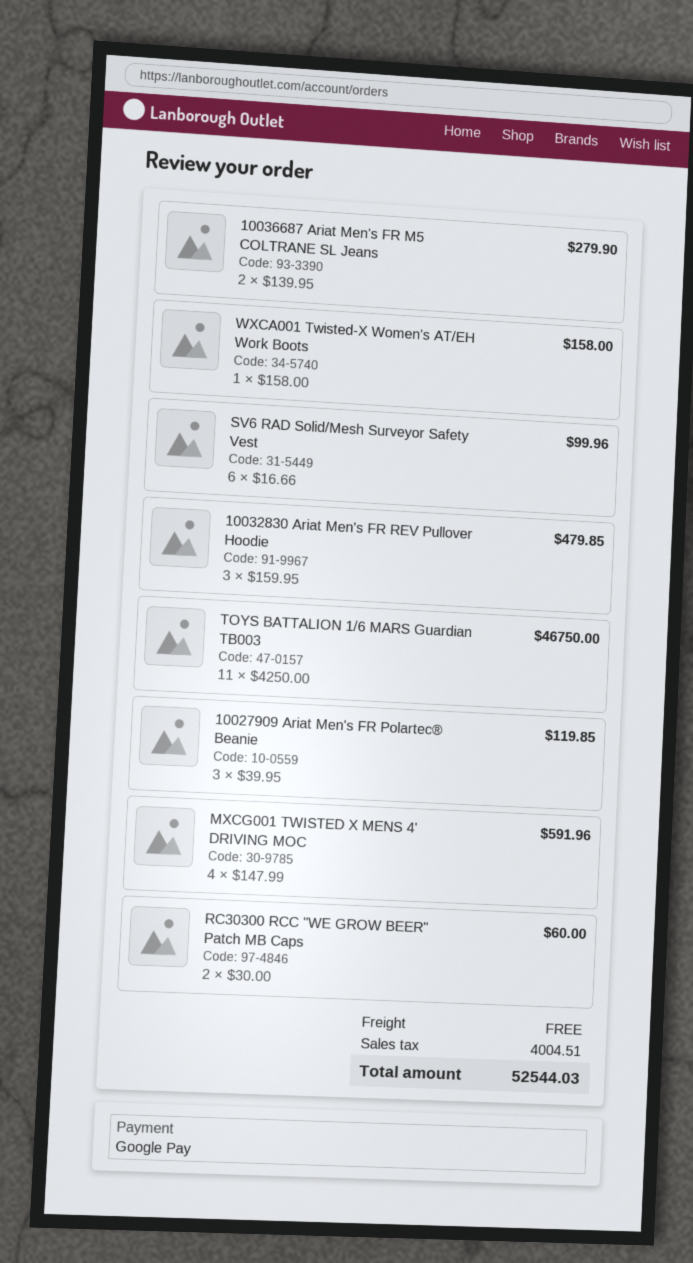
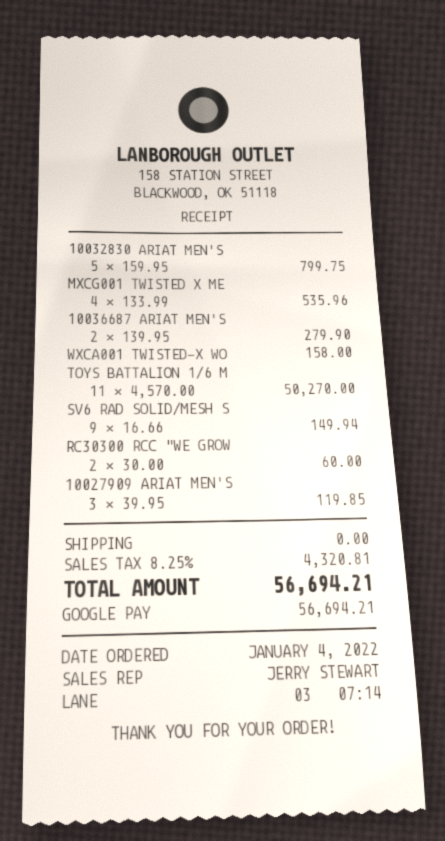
SV6 RAD Solid/Mesh Surveyor Safety Vest: 6 x 16.66 = 99.96 -> 9 x 16.66 = 149.94
10032830 Ariat Men's FR REV Pullover Hoodie: 3 x 159.95 = 479.85 -> 5 x 159.95 = 799.75
TOYS BATTALION 1/6 MARS Guardian TB003: 11 x 4250.00 = 46750.00 -> 11 x 4570.00 = 50270.00
MXCG001 TWISTED X MENS 4' DRIVING MOC: 4 x 147.99 = 591.96 -> 4 x 133.99 = 535.96
tax: 4004.51 -> 4320.81
total: 52544.03 -> 56694.21

